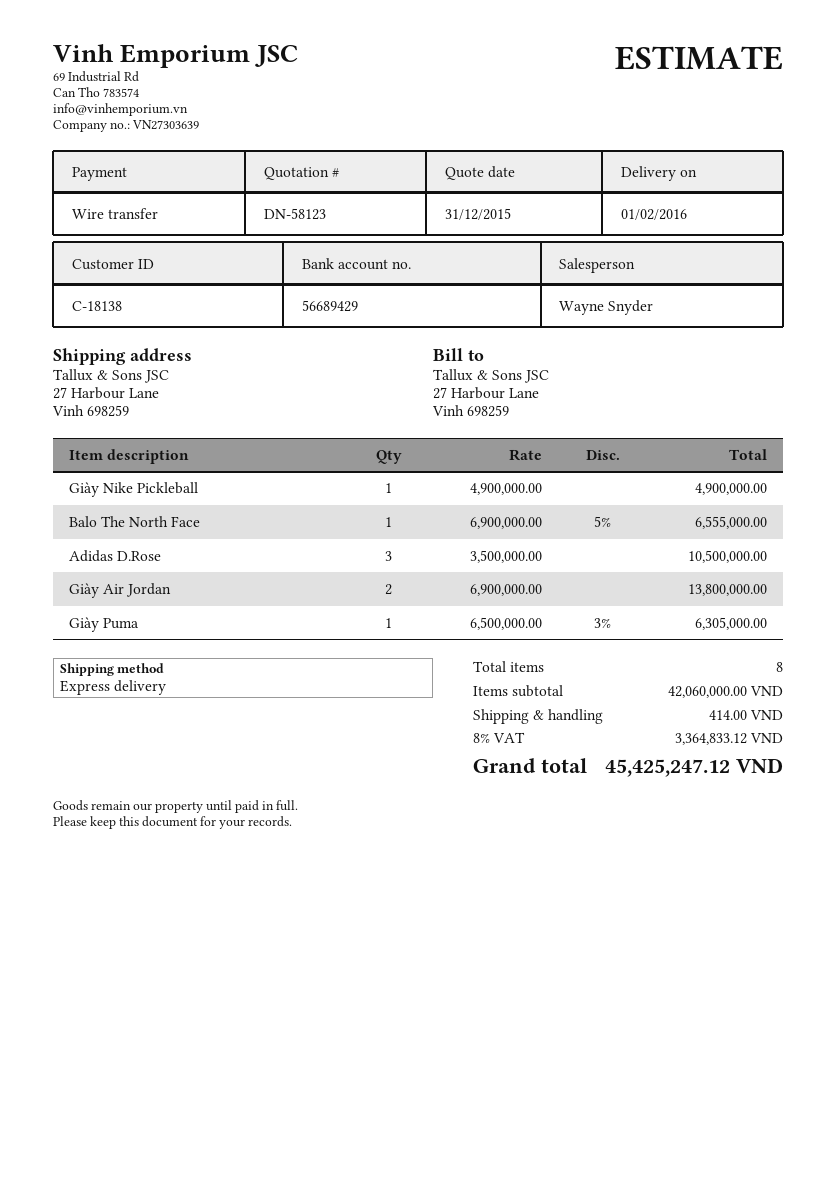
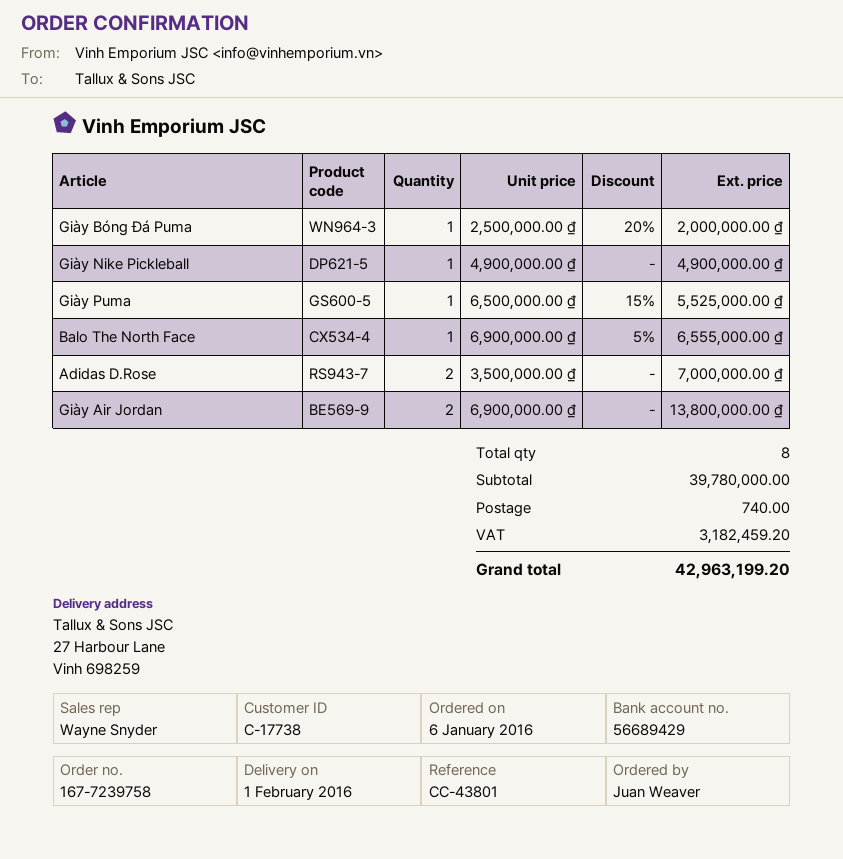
customer number: C-18138 -> C-17738
Adidas D.Rose: 3 x 3500000.00 = 10500000.00 -> 2 x 3500000.00 = 7000000.00
Giày Puma: 1 x 6500000.00 - 3% = 6305000.00 -> 1 x 6500000.00 - 15% = 5525000.00
Giày Bóng Đá Puma: none -> 1 x 2500000.00 - 20% = 2000000.00
subtotal: 42060000.00 -> 39780000.00
shipping: 414.00 -> 740.00
tax: 3364833.12 -> 3182459.20
total: 45425247.12 -> 42963199.20

